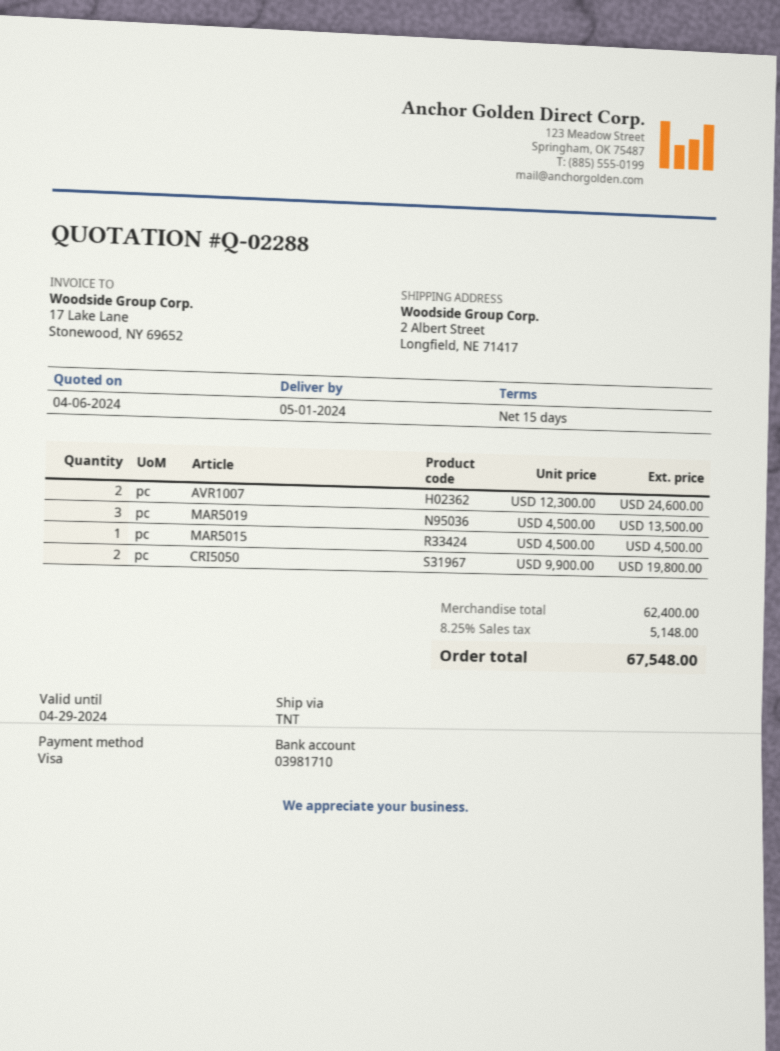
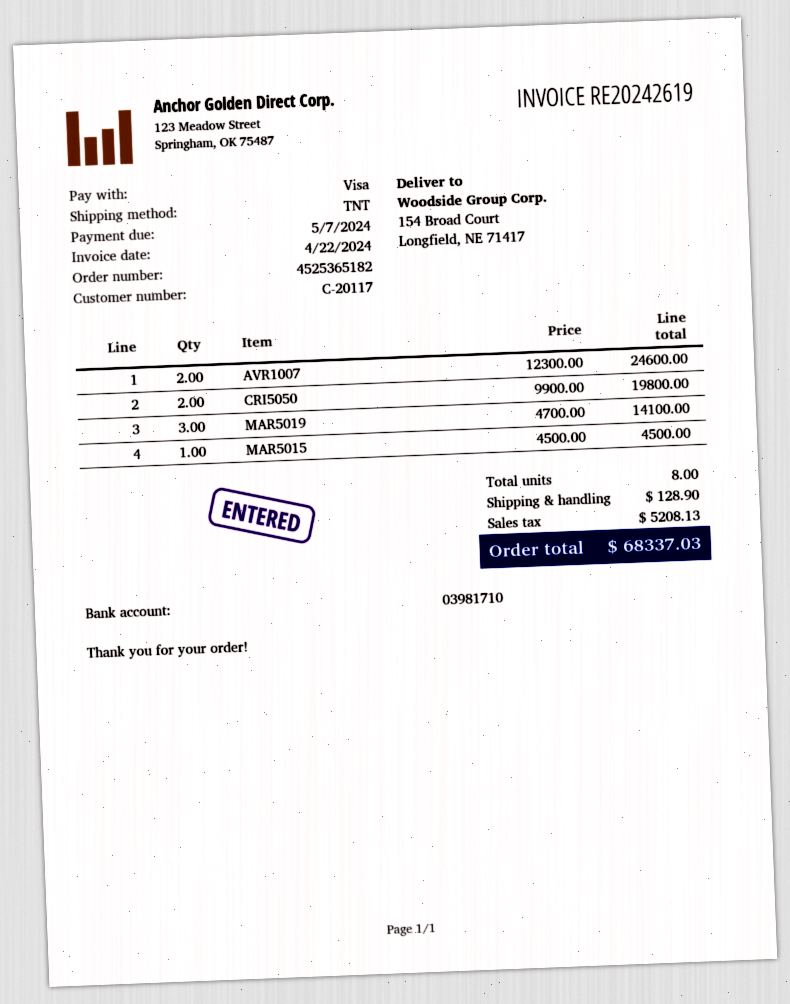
ship to: 2 Albert Street, Longfield, NE 71417 -> 154 Broad Court, Longfield, NE 71417
MAR5019: 3 x 4500.00 = 13500.00 -> 3 x 4700.00 = 14100.00
shipping: none -> 128.90
tax: 5148.00 -> 5208.13
total: 67548.00 -> 68337.03

